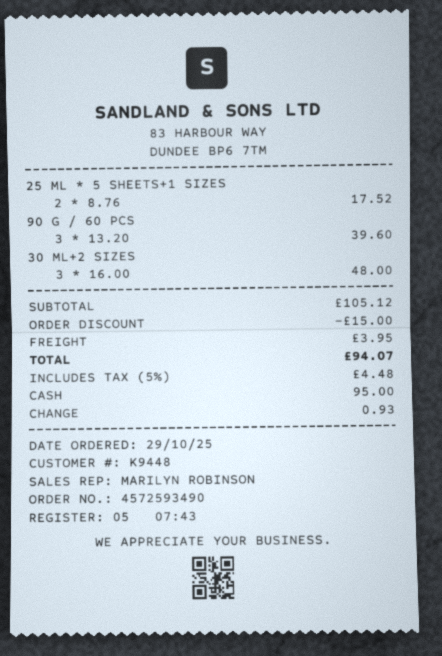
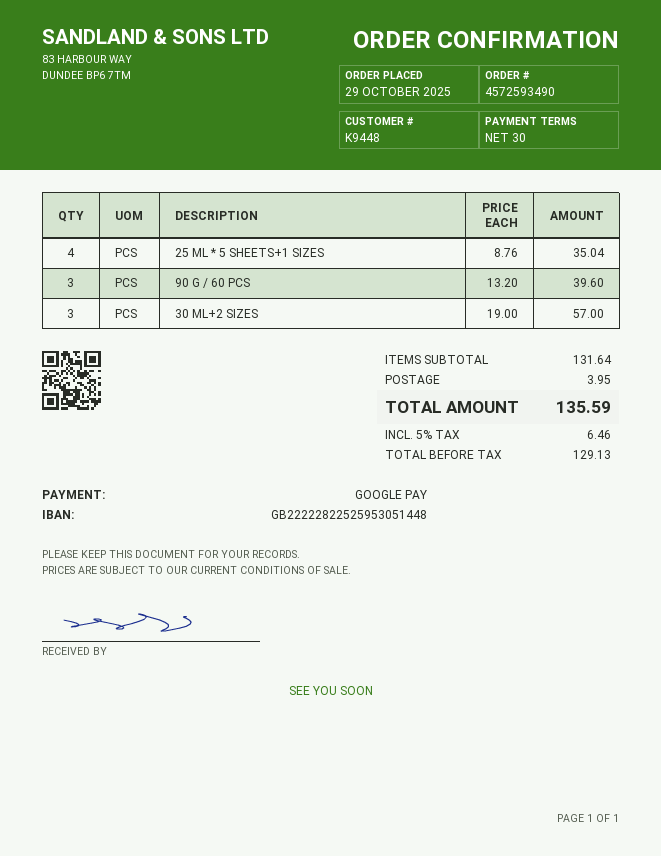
payment method: cash -> Google Pay
25 ML * 5 SHEETS+1 SIZES: 2 x 8.76 = 17.52 -> 4 x 8.76 = 35.04
30 ML+2 SIZES: 3 x 16.00 = 48.00 -> 3 x 19.00 = 57.00
subtotal: 105.12 -> 131.64
discount: 15.00 -> none
tax: 5% = 4.48 -> 5% = 6.46
total: 94.07 -> 135.59

